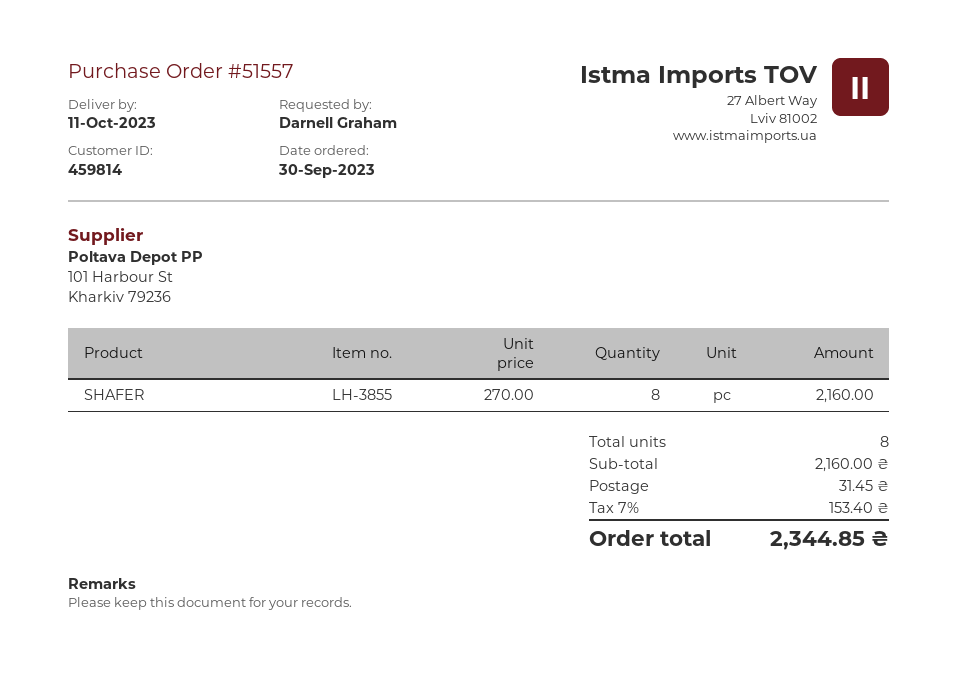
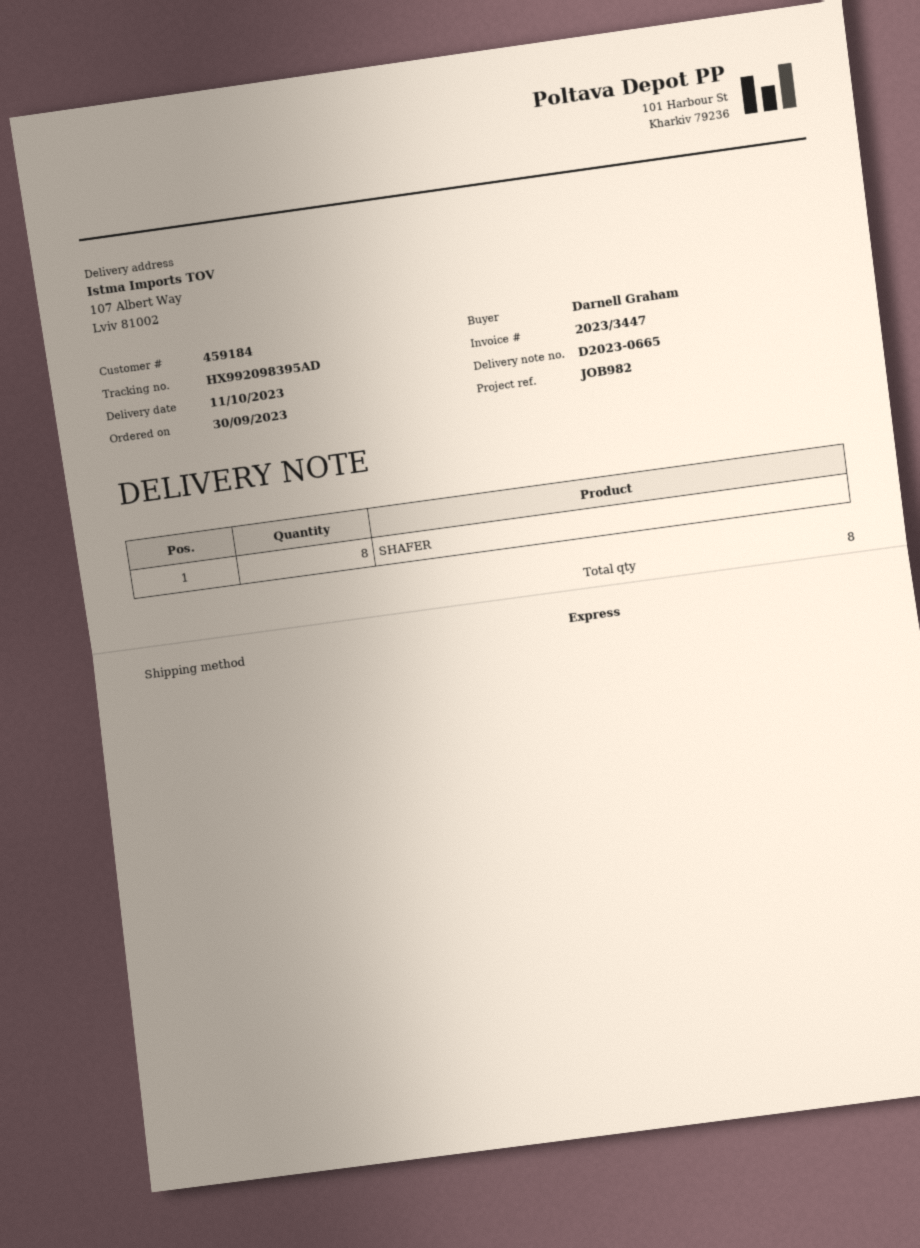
customer number: 459814 -> 459184

